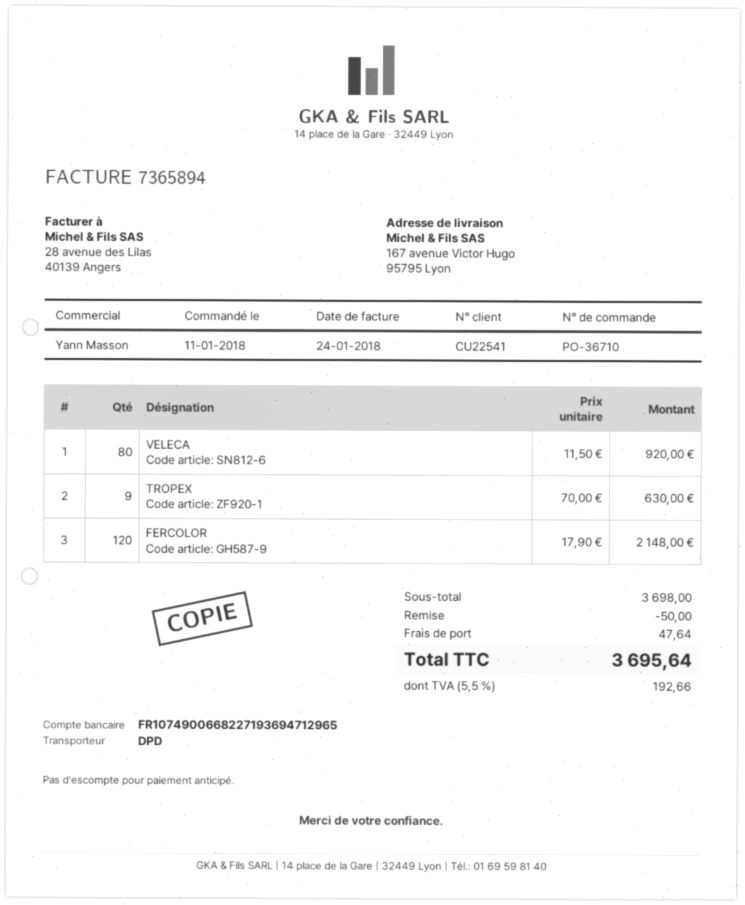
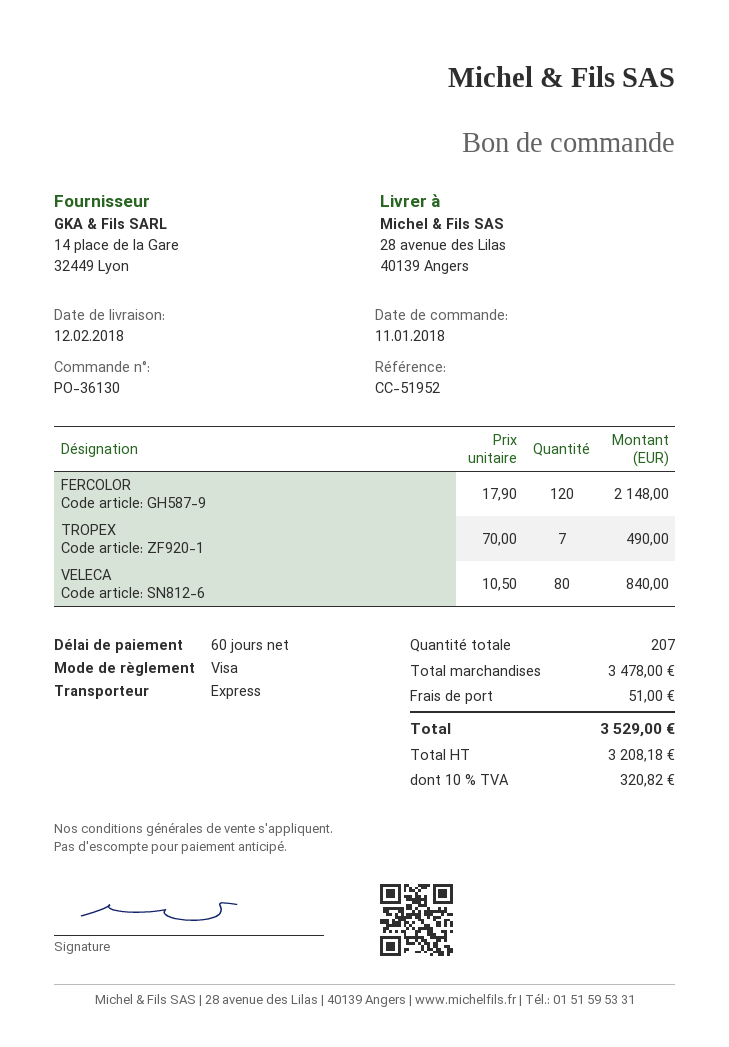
order number: PO-36710 -> PO-36130
shipping method: DPD -> express
ship to: 167 avenue Victor Hugo, 95795 Lyon -> 28 avenue des Lilas, 40139 Angers
VELECA: 80 x 11.50 = 920.00 -> 80 x 10.50 = 840.00
TROPEX: 9 x 70.00 = 630.00 -> 7 x 70.00 = 490.00
subtotal: 3698.00 -> 3478.00
discount: 50.00 -> none
shipping: 47.64 -> 51.00
tax: 5.5% = 192.66 -> 10% = 320.82
total: 3695.64 -> 3529.00

